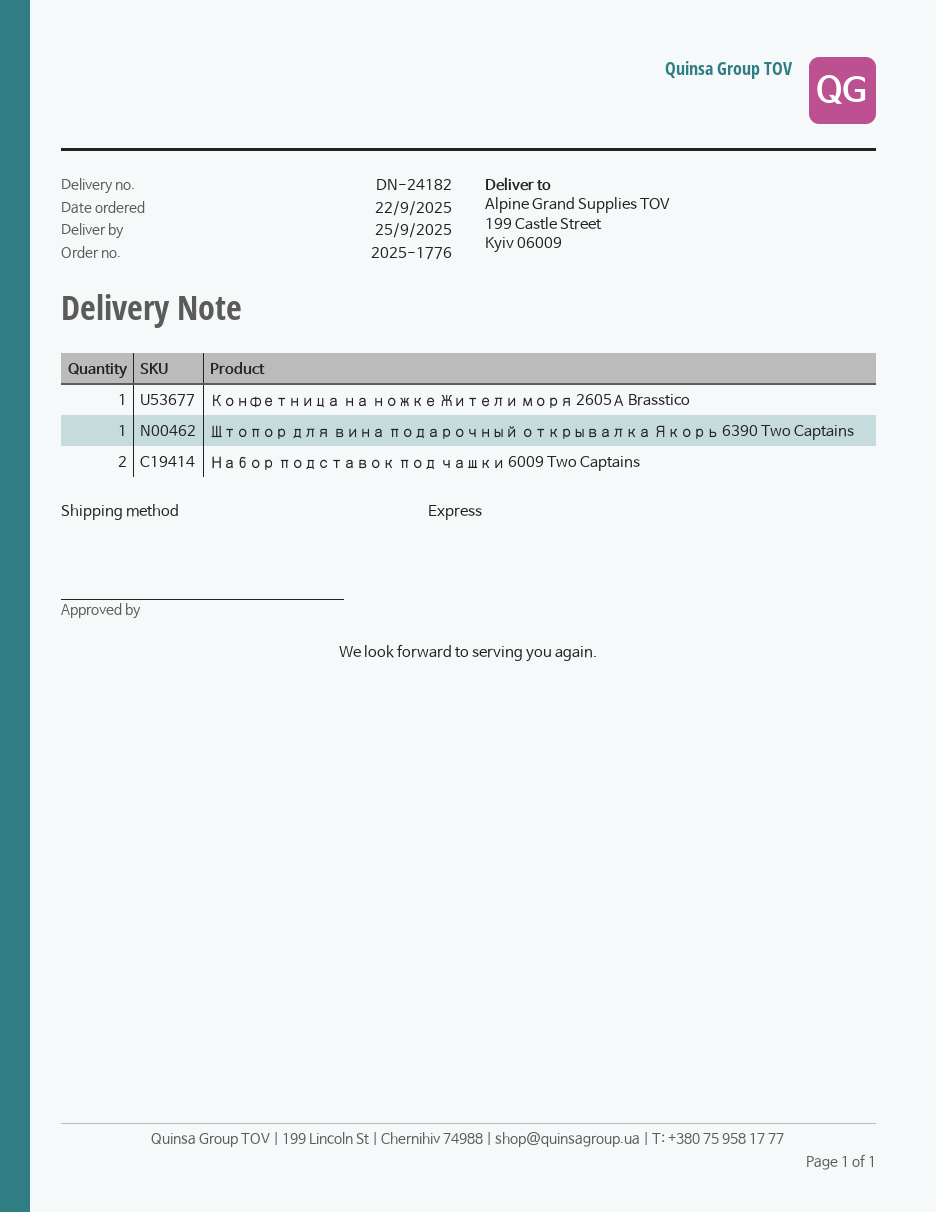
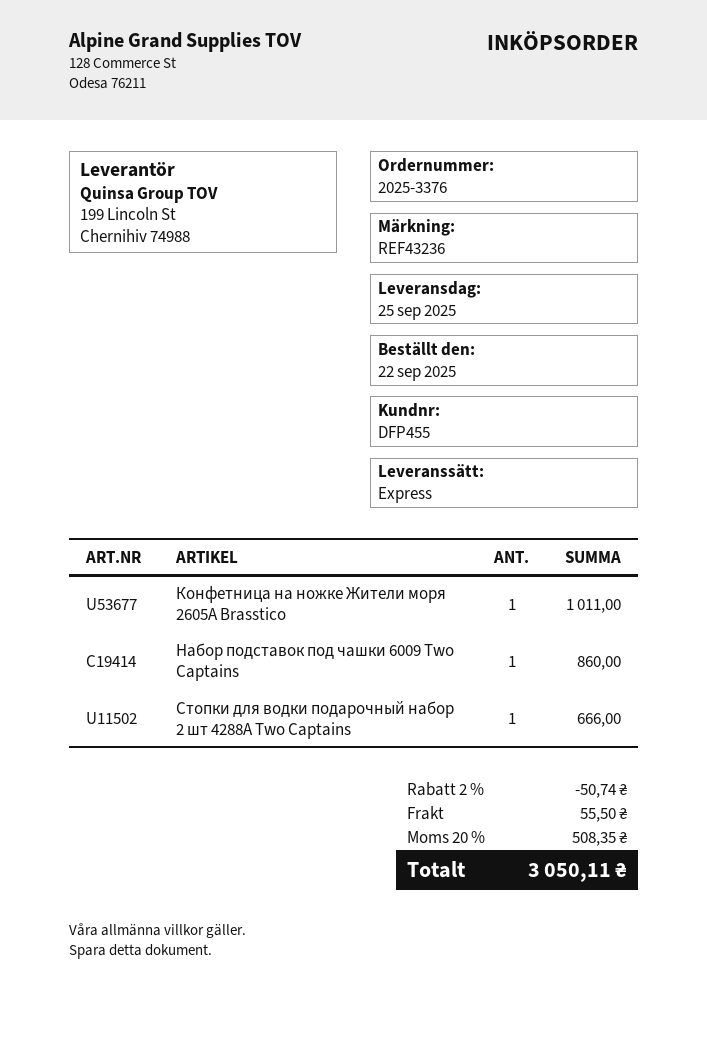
order number: 2025-1776 -> 2025-3376
Штопор для вина подарочный открывалка Якорь 6390 Two Captains: 1 -> none
Набор подставок под чашки 6009 Two Captains: 2 -> 1
Стопки для водки подарочный набор 2 шт 4288А Two Captains: none -> 1

